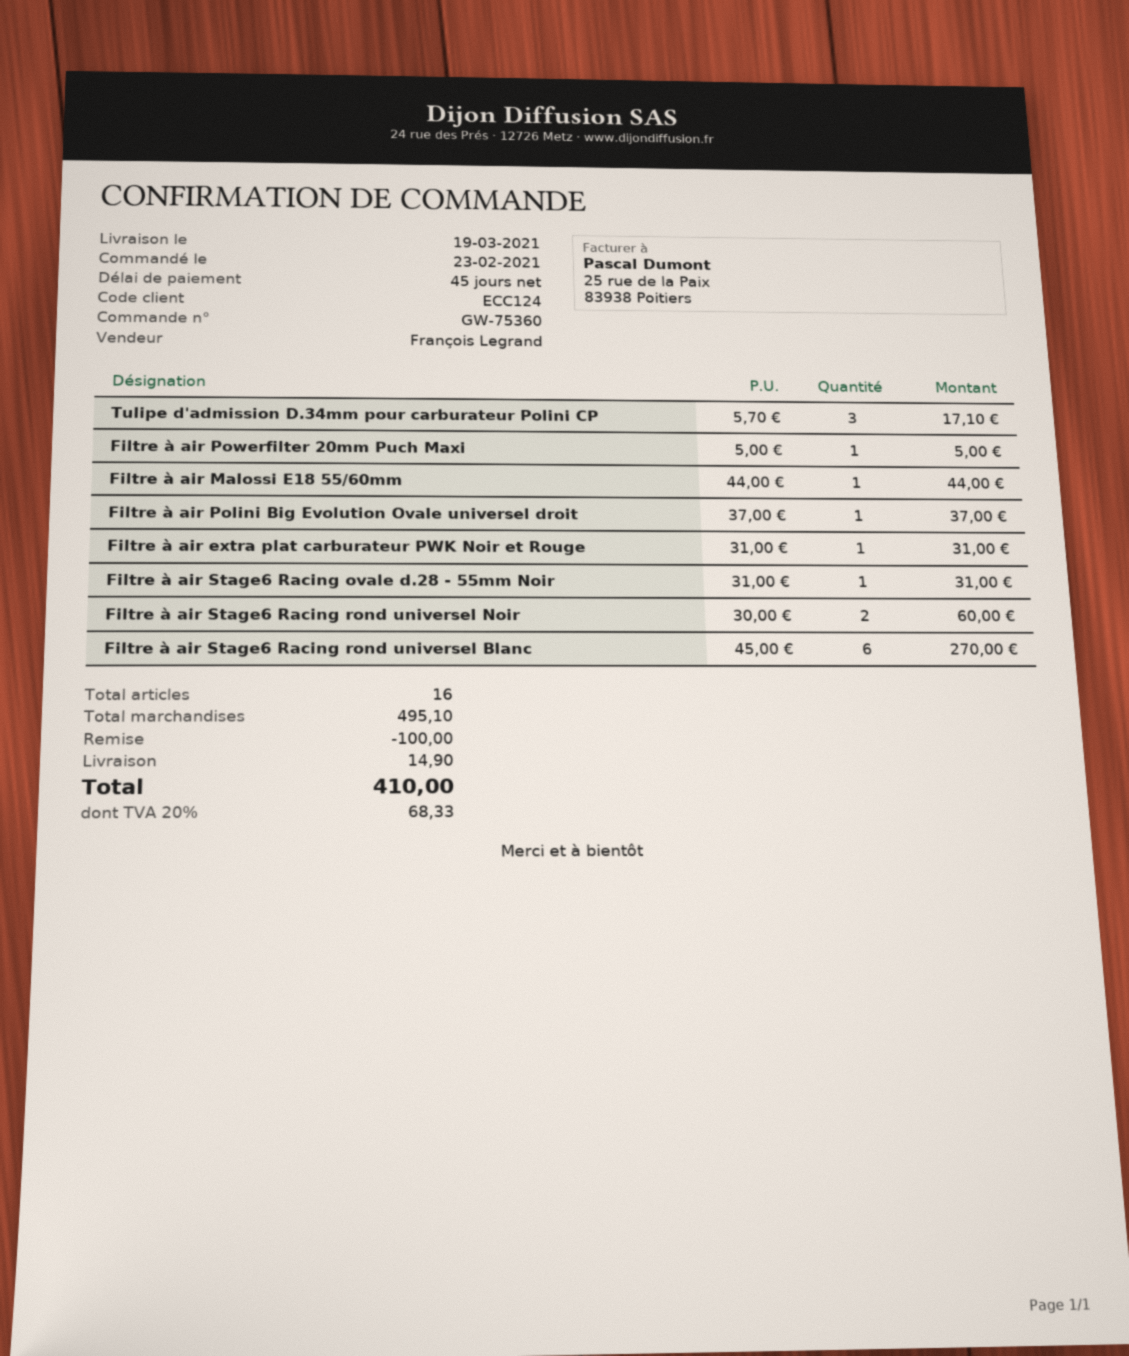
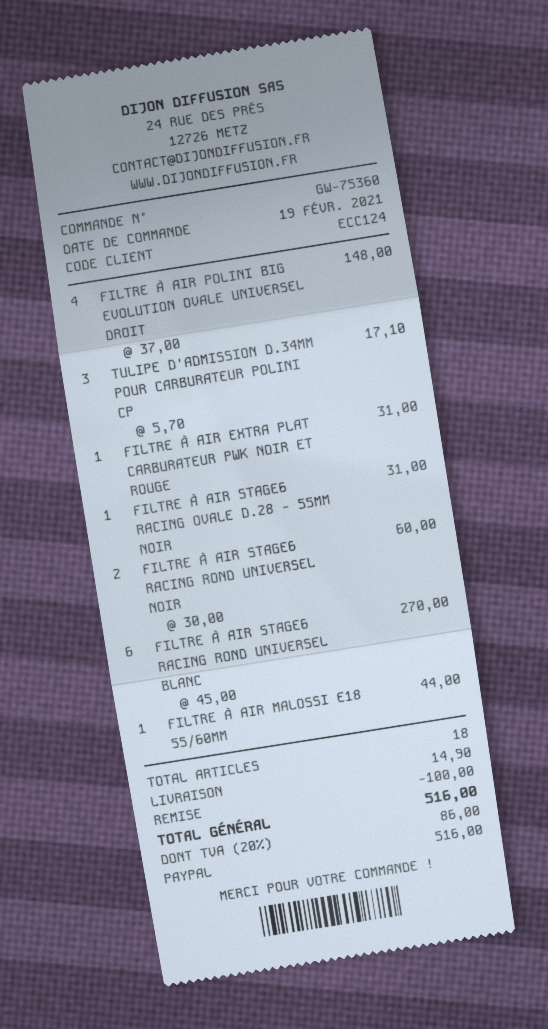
order date: 2021-02-23 -> 2021-02-19
Filtre à air Powerfilter 20mm Puch Maxi: 1 x 5.00 = 5.00 -> none
Filtre à air Polini Big Evolution Ovale universel droit: 1 x 37.00 = 37.00 -> 4 x 37.00 = 148.00
total quantity: 16 -> 18
tax: 20% = 68.33 -> 20% = 86.00
total: 410.00 -> 516.00

